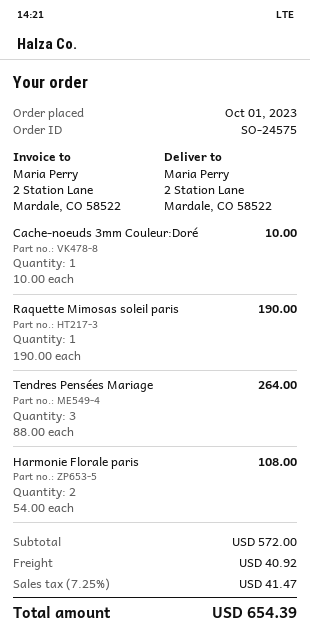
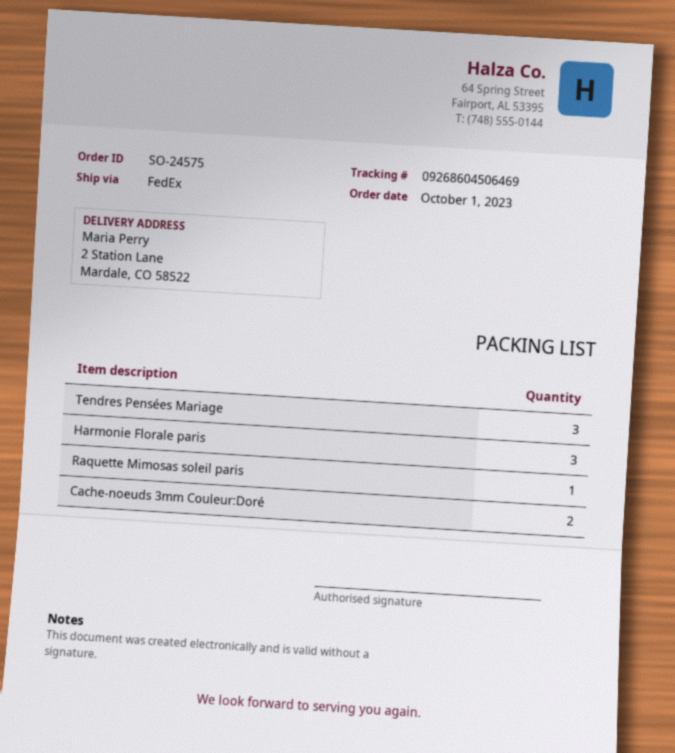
Cache-noeuds 3mm Couleur:Doré: 1 -> 2
Harmonie Florale paris: 2 -> 3

